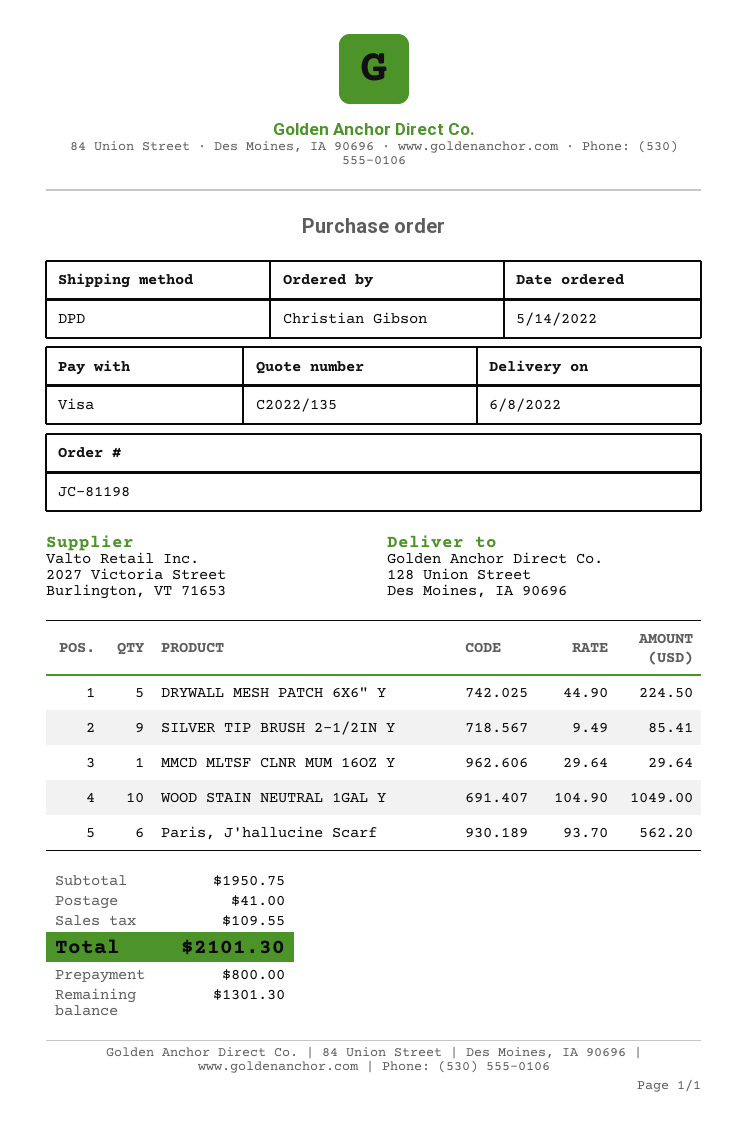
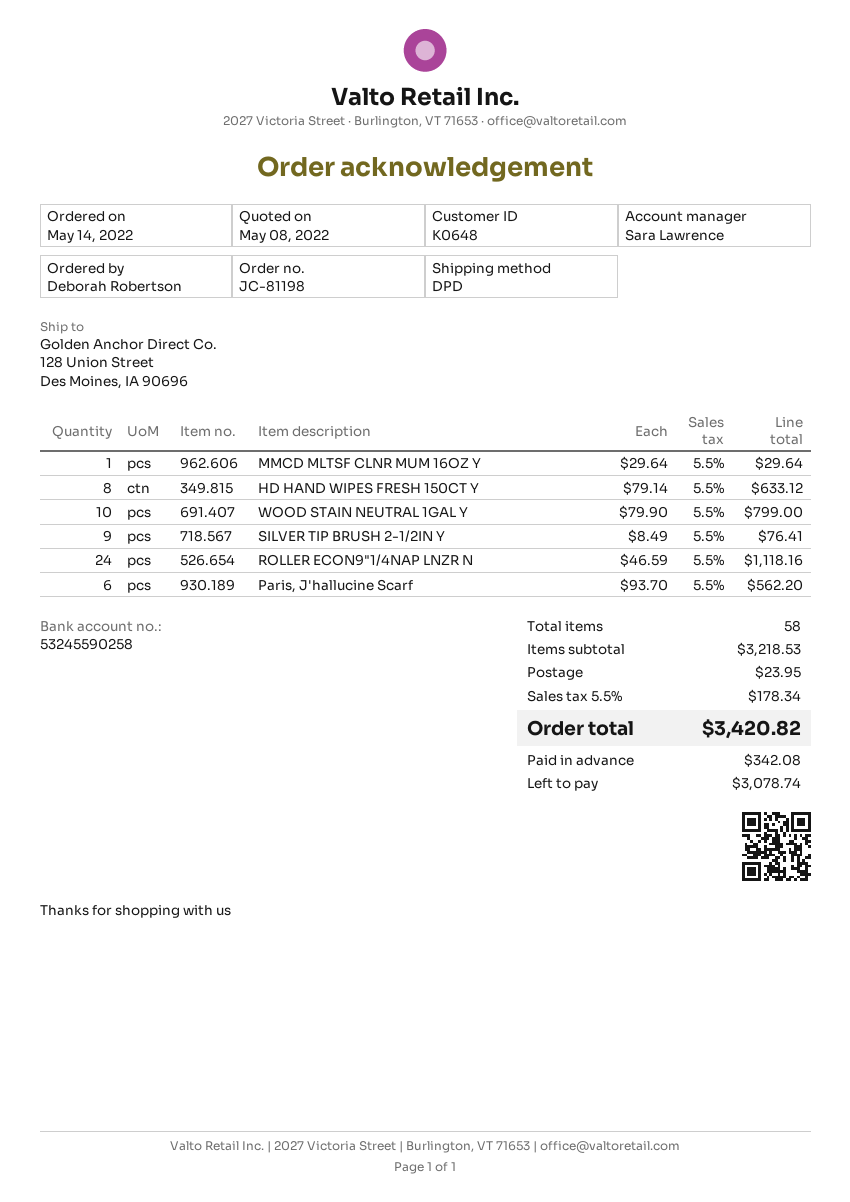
ordered by: Christian Gibson -> Deborah Robertson
DRYWALL MESH PATCH 6X6" Y: 5 x 44.90 = 224.50 -> none
SILVER TIP BRUSH 2-1/2IN Y: 9 x 9.49 = 85.41 -> 9 x 8.49 = 76.41
WOOD STAIN NEUTRAL 1GAL Y: 10 x 104.90 = 1049.00 -> 10 x 79.90 = 799.00
HD HAND WIPES FRESH 150CT Y: none -> 8 x 79.14 = 633.12
ROLLER ECON9"1/4NAP LNZR N: none -> 24 x 46.59 = 1118.16
subtotal: 1950.75 -> 3218.53
shipping: 41.00 -> 23.95
tax: 109.55 -> 178.34
total: 2101.30 -> 3420.82
deposit: 800.00 -> 342.08
balance: 1301.30 -> 3078.74

